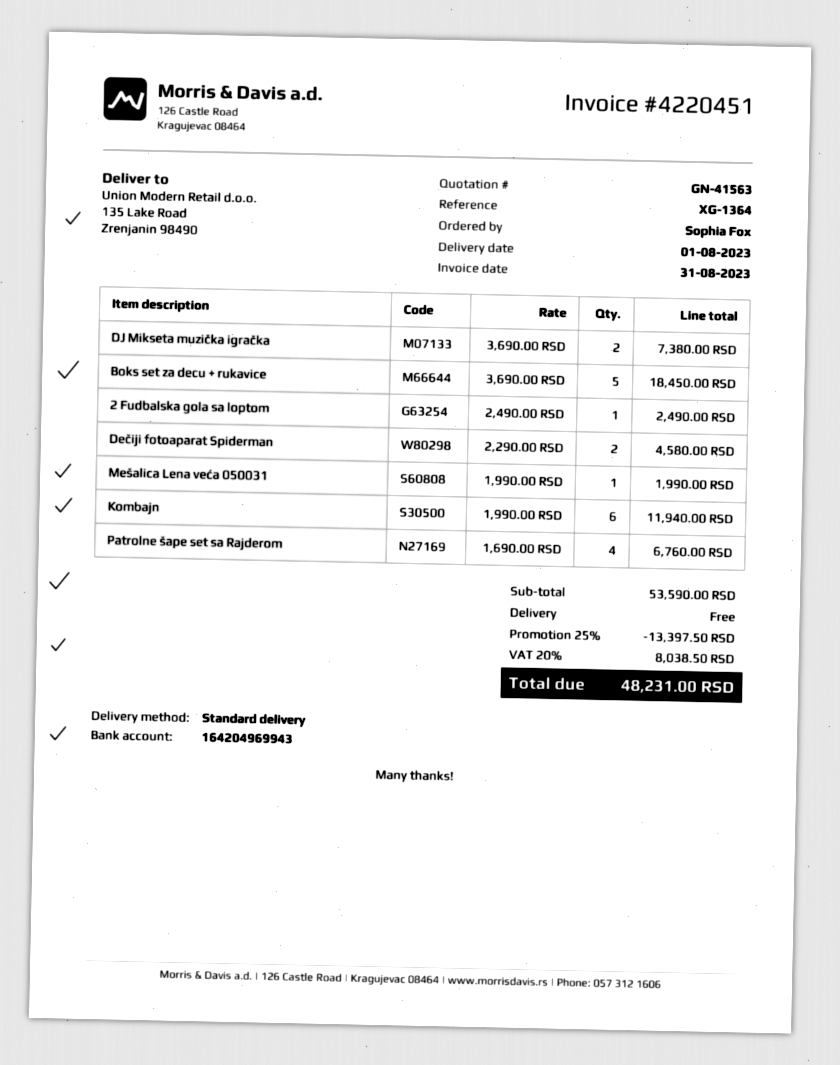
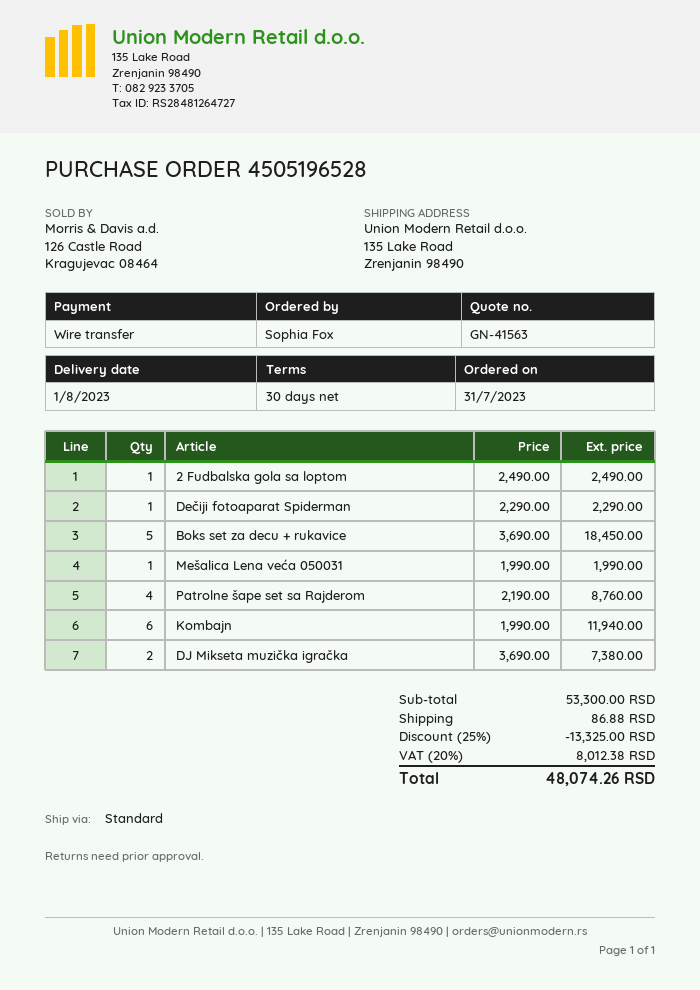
Dečiji fotoaparat Spiderman: 2 x 2290.00 = 4580.00 -> 1 x 2290.00 = 2290.00
Patrolne šape set sa Rajderom: 4 x 1690.00 = 6760.00 -> 4 x 2190.00 = 8760.00
subtotal: 53590.00 -> 53300.00
discount: 25% = 13397.50 -> 25% = 13325.00
shipping: 0.00 -> 86.88
tax: 20% = 8038.50 -> 20% = 8012.38
total: 48231.00 -> 48074.26

